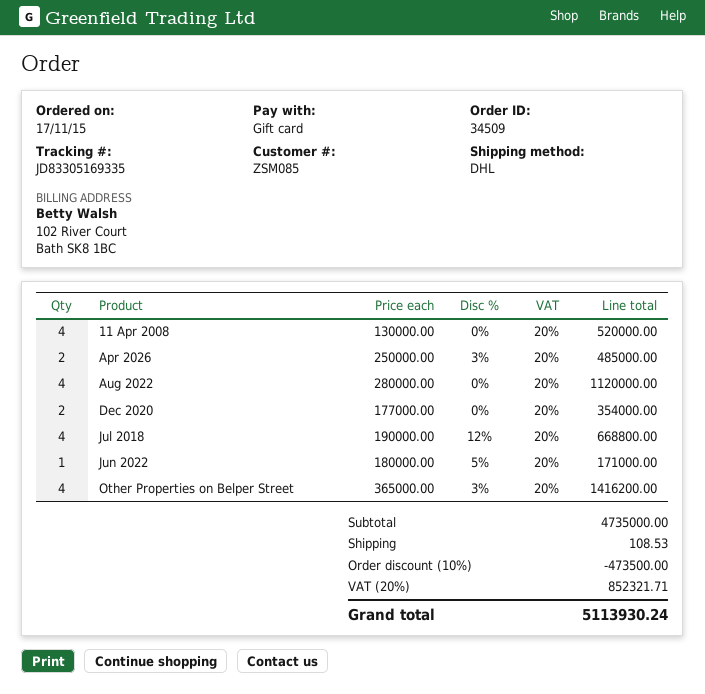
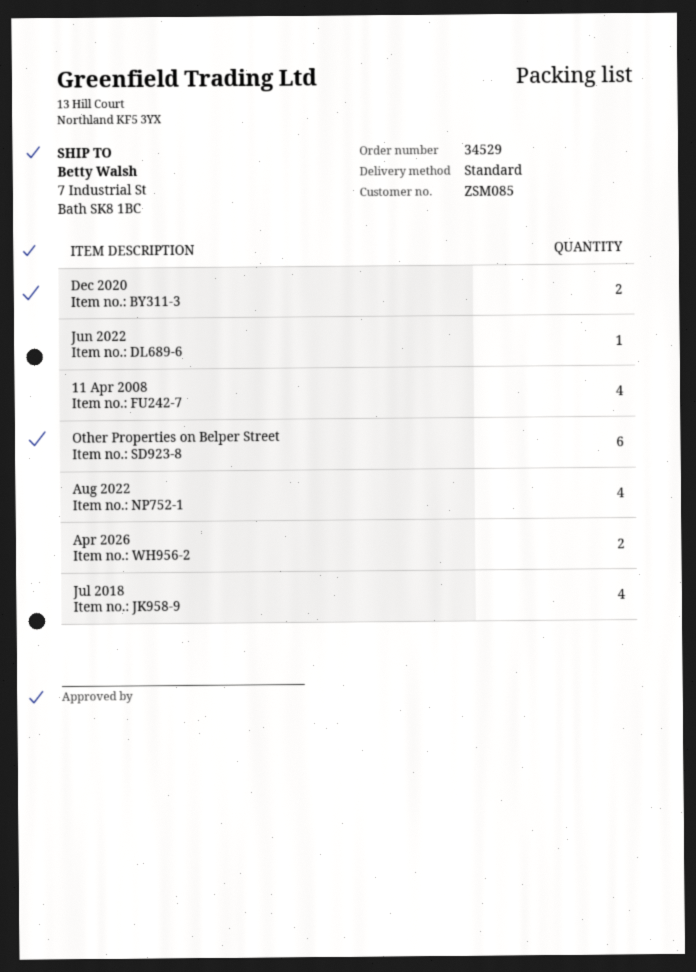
order number: 34509 -> 34529
shipping method: DHL -> standard
Other Properties on Belper Street: 4 -> 6

